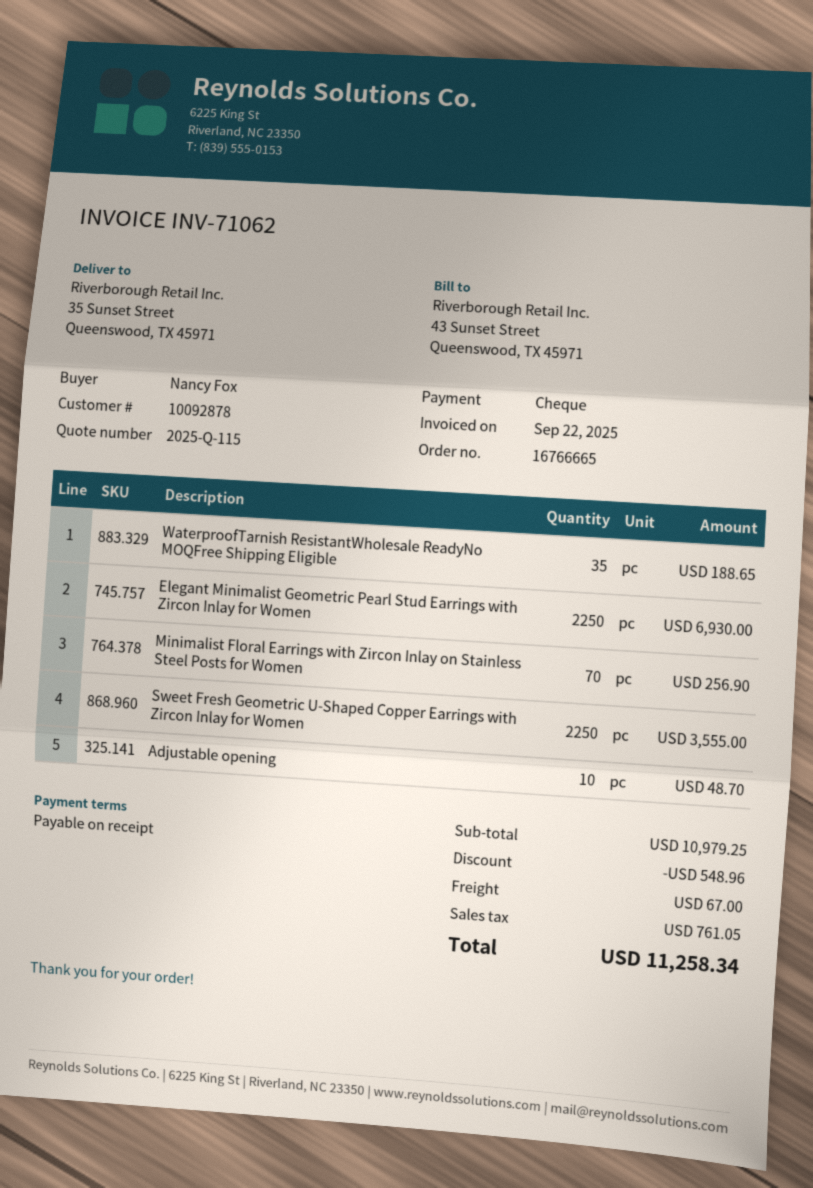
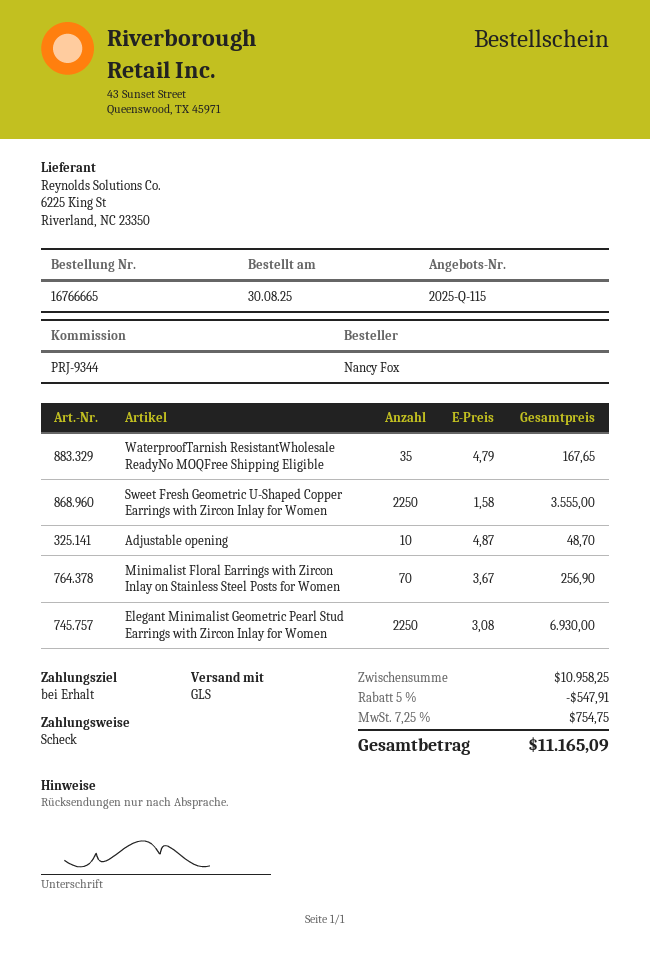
WaterproofTarnish ResistantWholesale ReadyNo MOQFree Shipping Eligible: 35 for 188.65 -> 35 for 167.65
subtotal: 10979.25 -> 10958.25
discount: 548.96 -> 547.91
shipping: 67.00 -> none
tax: 761.05 -> 754.75
total: 11258.34 -> 11165.09

